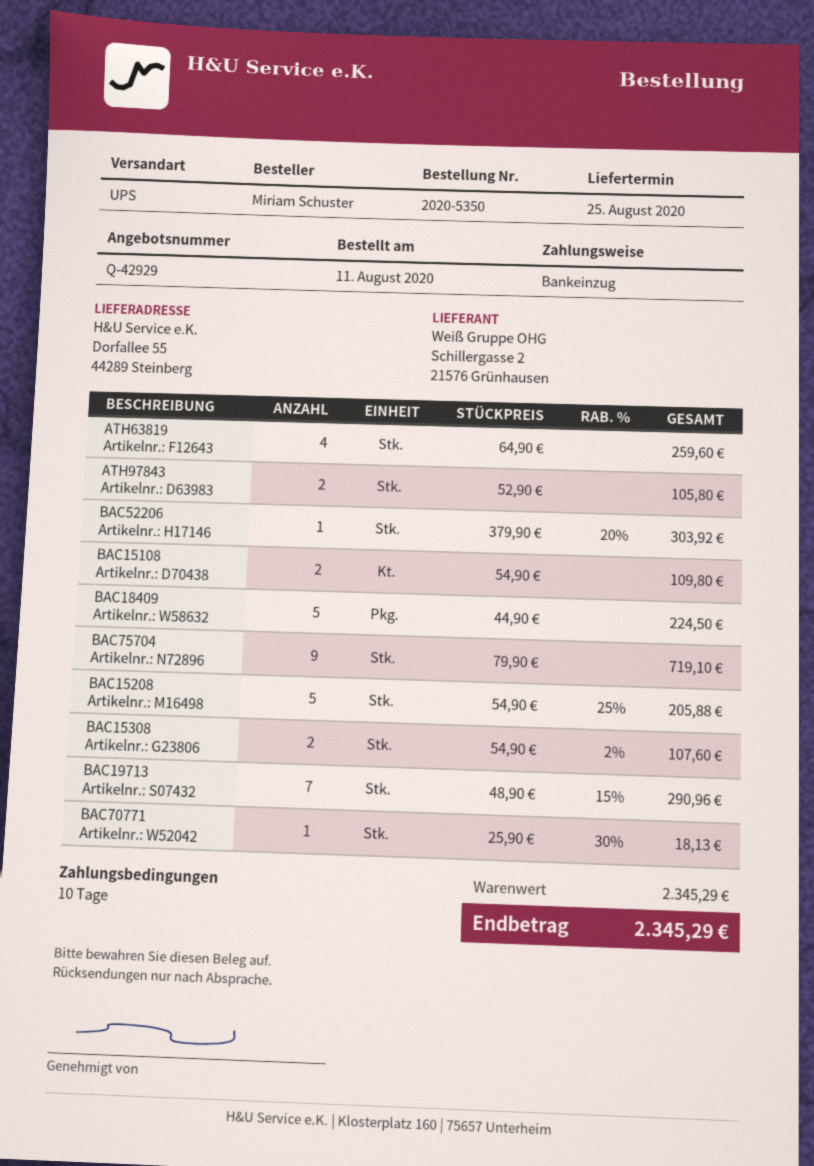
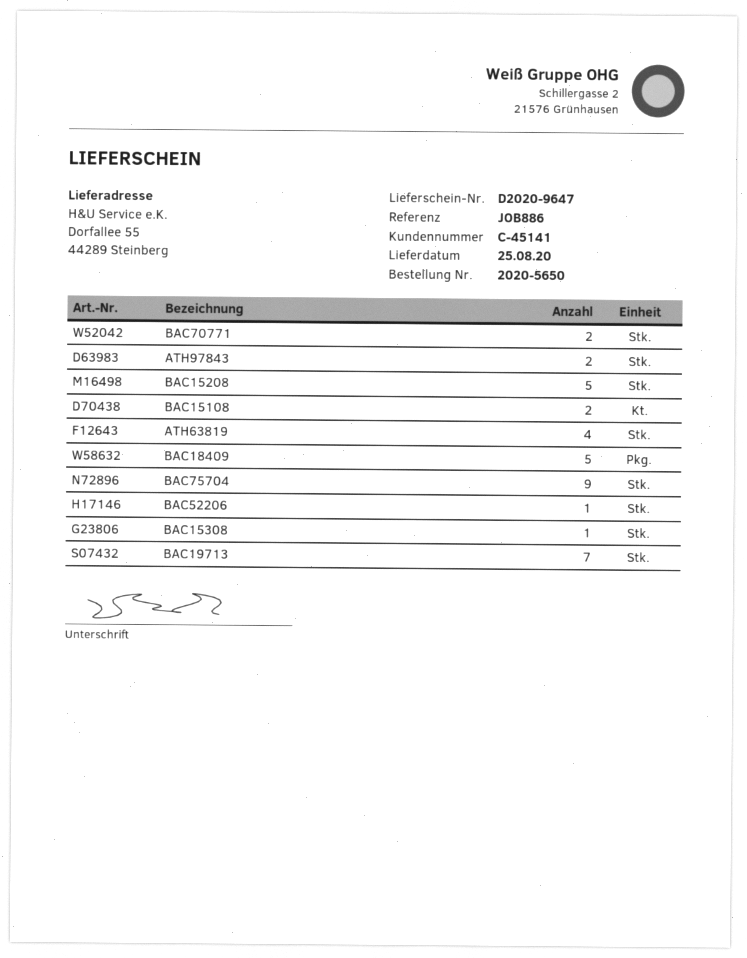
order number: 2020-5350 -> 2020-5650
BAC15308: 2 -> 1
BAC70771: 1 -> 2

